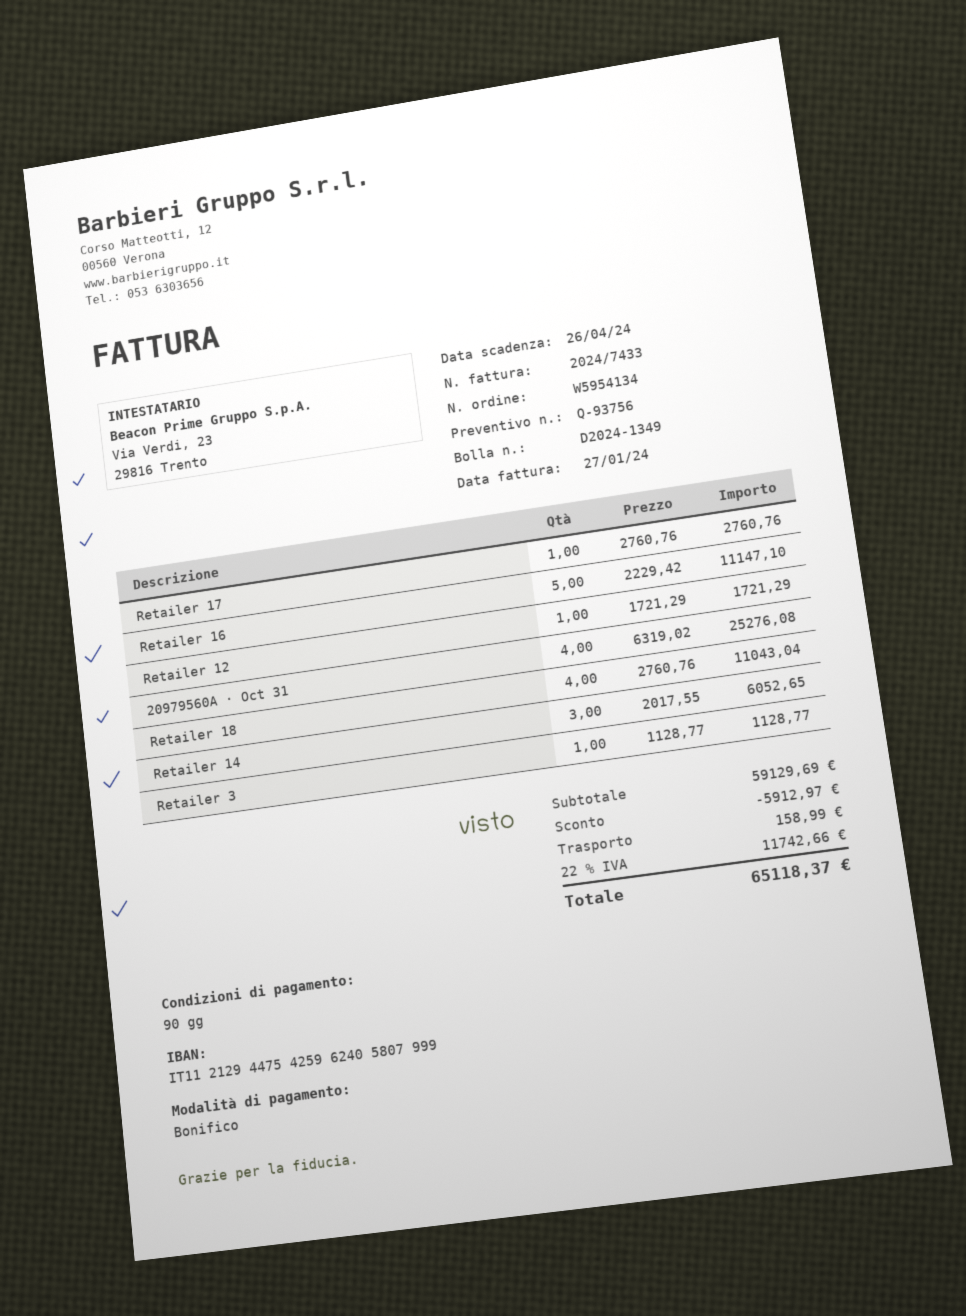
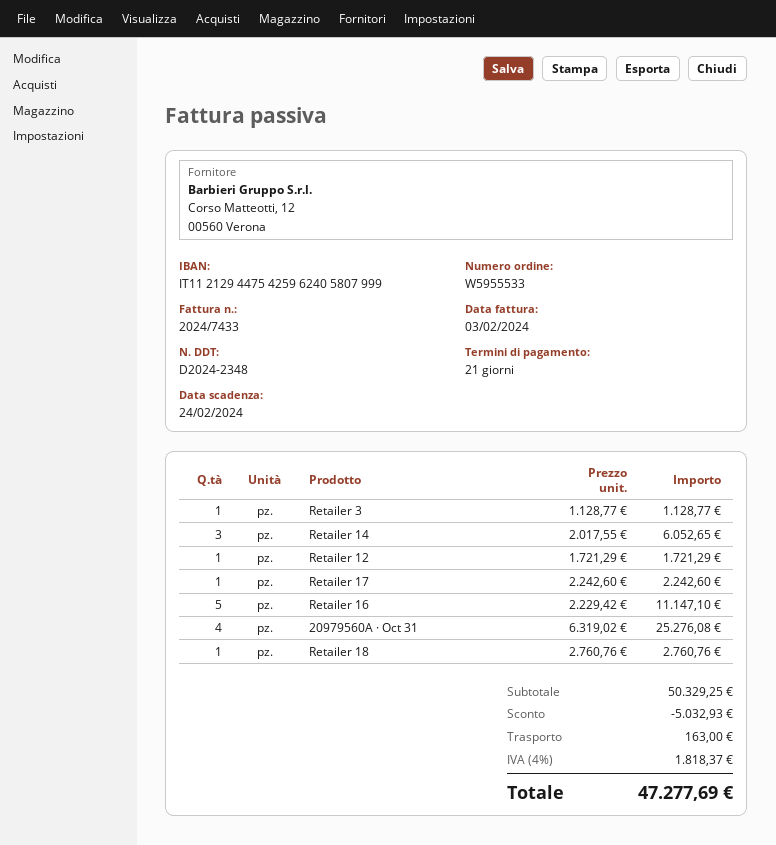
order number: W5954134 -> W5955533
delivery note number: D2024-1349 -> D2024-2348
invoice date: 2024-01-27 -> 2024-02-03
payment terms: 90 days -> 21 days
due date: 2024-04-26 -> 2024-02-24
Retailer 17: 1 x 2760.76 = 2760.76 -> 1 x 2242.60 = 2242.60
Retailer 18: 4 x 2760.76 = 11043.04 -> 1 x 2760.76 = 2760.76
subtotal: 59129.69 -> 50329.25
discount: 5912.97 -> 5032.93
shipping: 158.99 -> 163.00
tax: 22% = 11742.66 -> 4% = 1818.37
total: 65118.37 -> 47277.69

